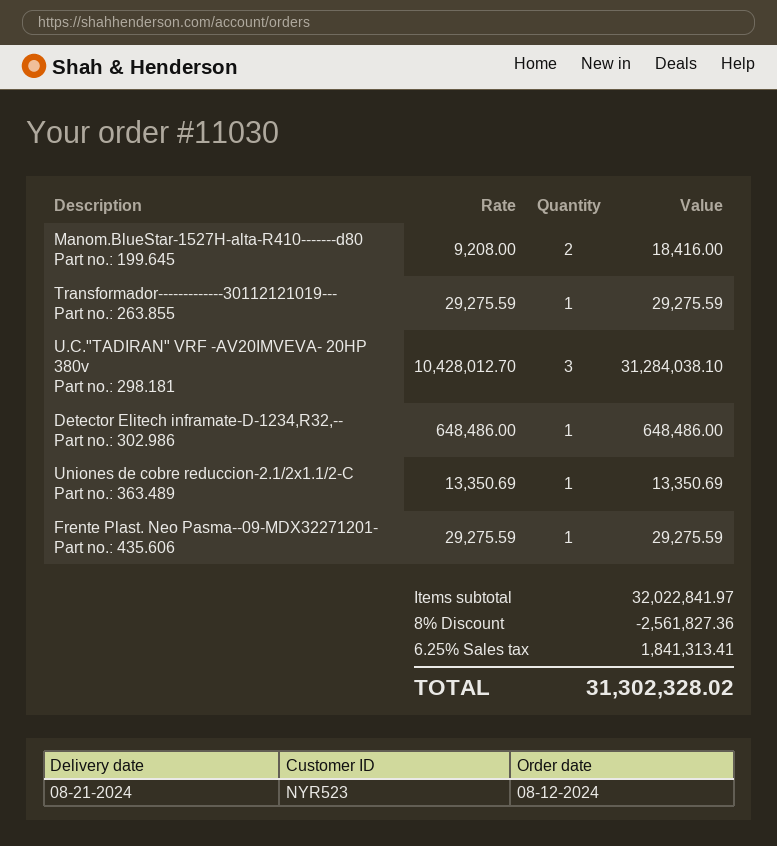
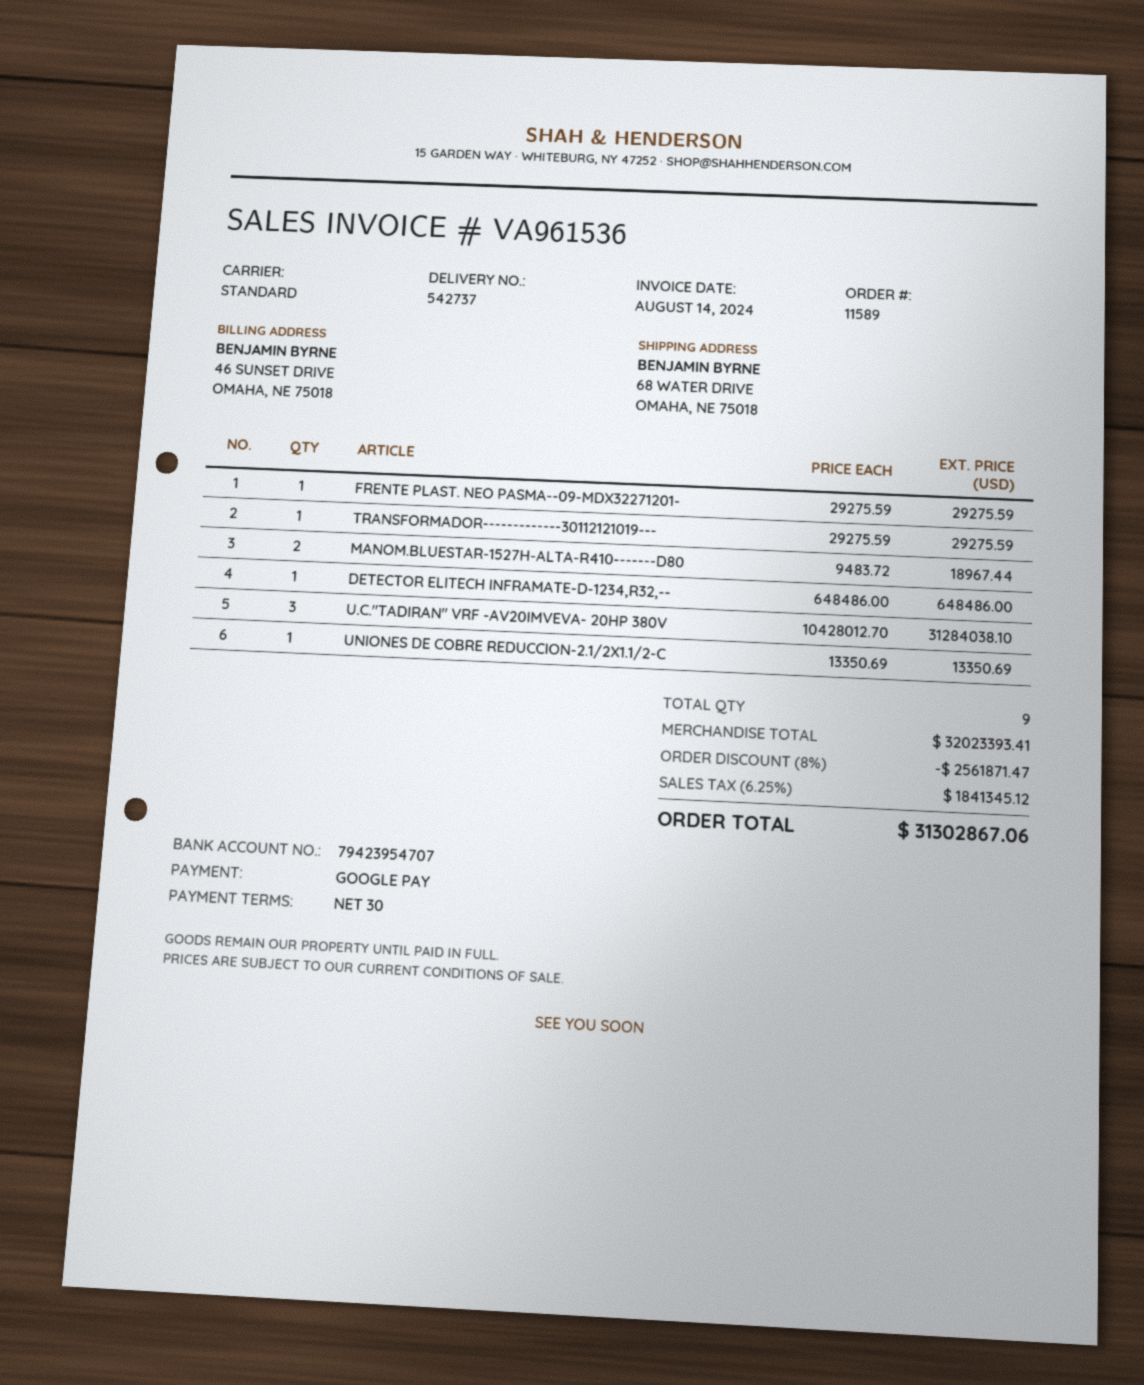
order number: 11030 -> 11589
Manom.BlueStar-1527H-alta-R410-------d80: 2 x 9208.00 = 18416.00 -> 2 x 9483.72 = 18967.44
subtotal: 32022841.97 -> 32023393.41
discount: 8% = 2561827.36 -> 8% = 2561871.47
tax: 6.25% = 1841313.41 -> 6.25% = 1841345.12
total: 31302328.02 -> 31302867.06

